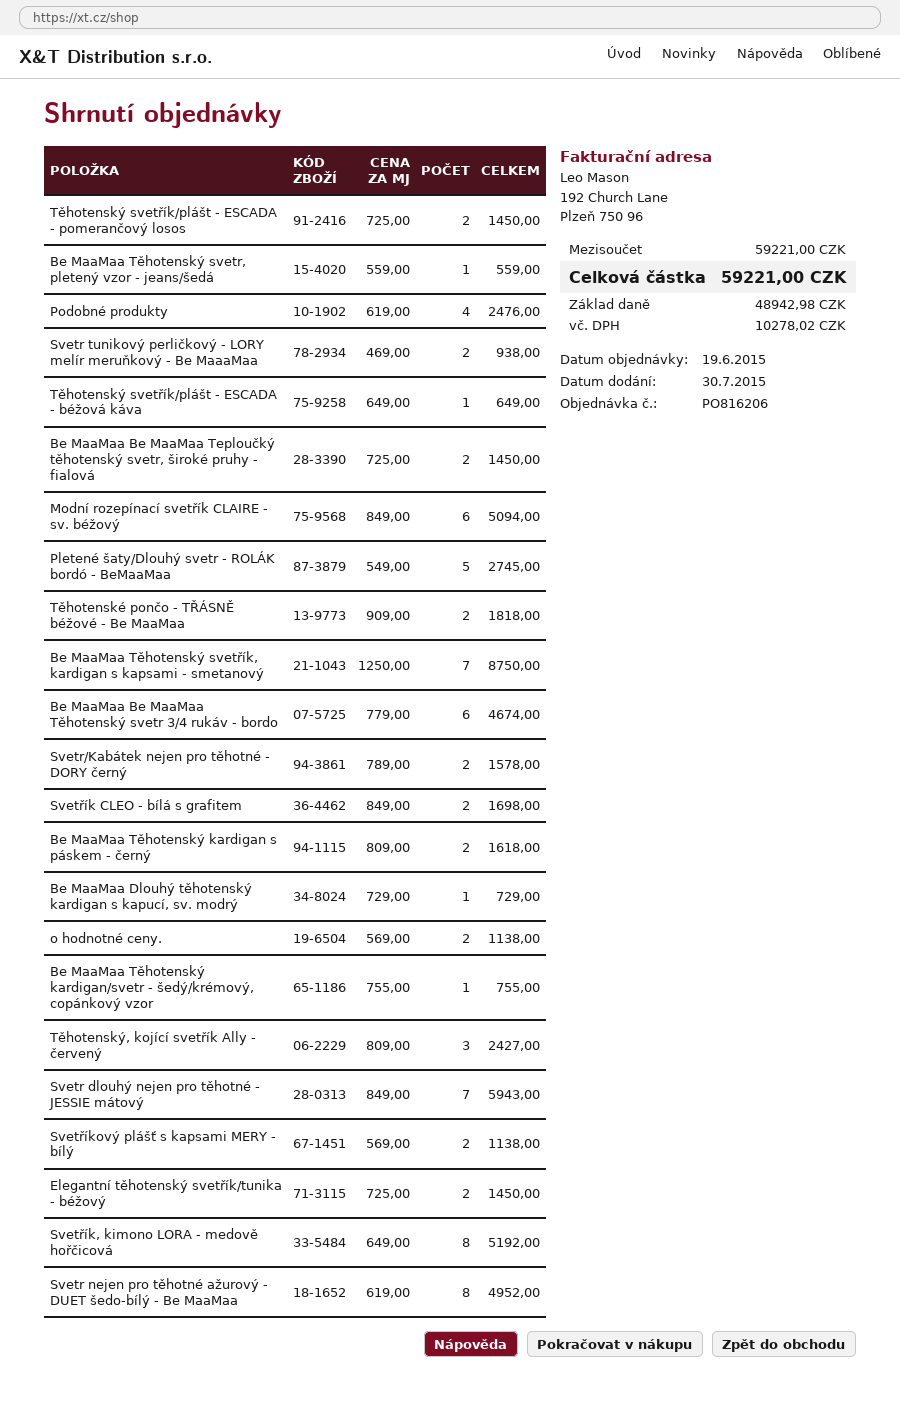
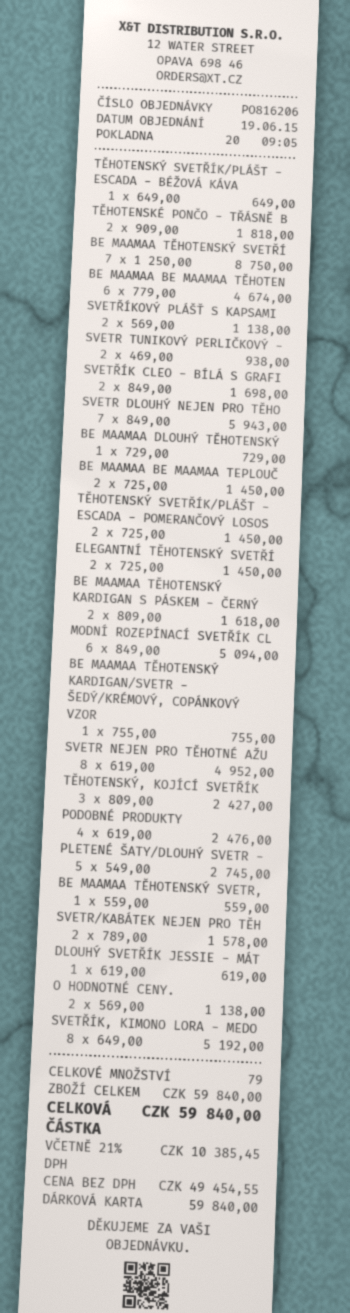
DLOUHÝ SVETŘÍK JESSIE - MÁT: none -> 1 x 619.00 = 619.00
subtotal: 59221.00 -> 59840.00
net: 48942.98 -> 49454.55
tax: 10278.02 -> 10385.45
total: 59221.00 -> 59840.00

